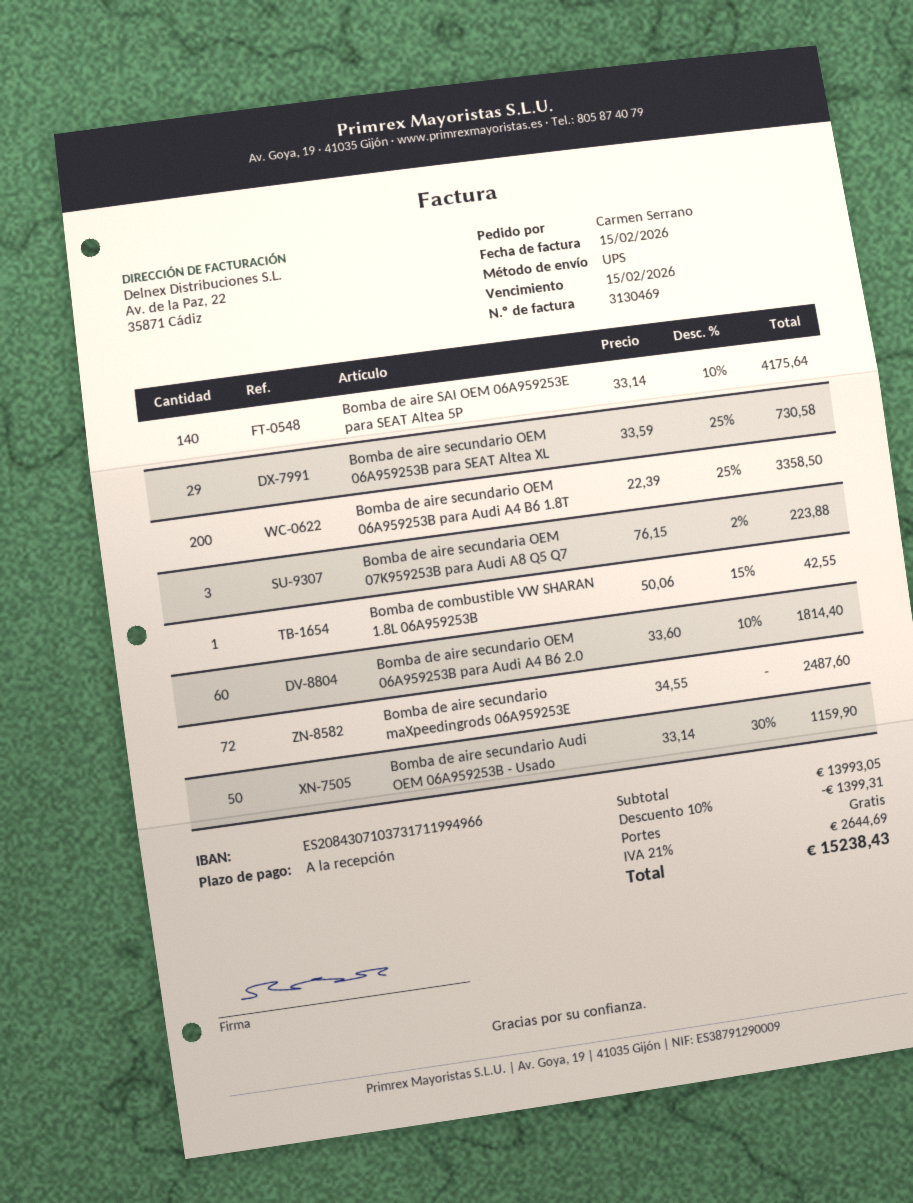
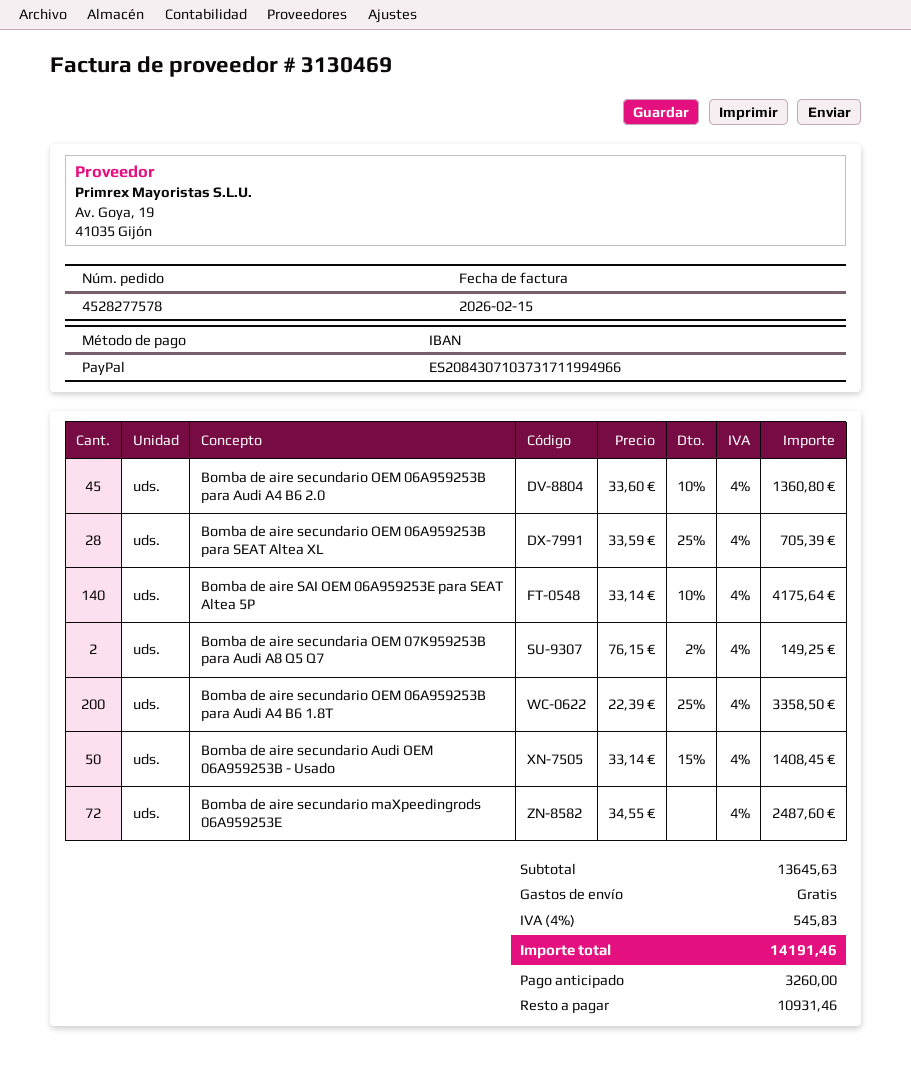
Bomba de aire secundario OEM 06A959253B para SEAT Altea XL: 29 x 33.59 - 25% = 730.58 -> 28 x 33.59 - 25% = 705.39
Bomba de aire secundaria OEM 07K959253B para Audi A8 Q5 Q7: 3 x 76.15 - 2% = 223.88 -> 2 x 76.15 - 2% = 149.25
Bomba de combustible VW SHARAN 1.8L 06A959253B: 1 x 50.06 - 15% = 42.55 -> none
Bomba de aire secundario OEM 06A959253B para Audi A4 B6 2.0: 60 x 33.60 - 10% = 1814.40 -> 45 x 33.60 - 10% = 1360.80
Bomba de aire secundario Audi OEM 06A959253B - Usado: 50 x 33.14 - 30% = 1159.90 -> 50 x 33.14 - 15% = 1408.45
subtotal: 13993.05 -> 13645.63
discount: 10% = 1399.31 -> none
tax: 21% = 2644.69 -> 4% = 545.83
total: 15238.43 -> 14191.46

